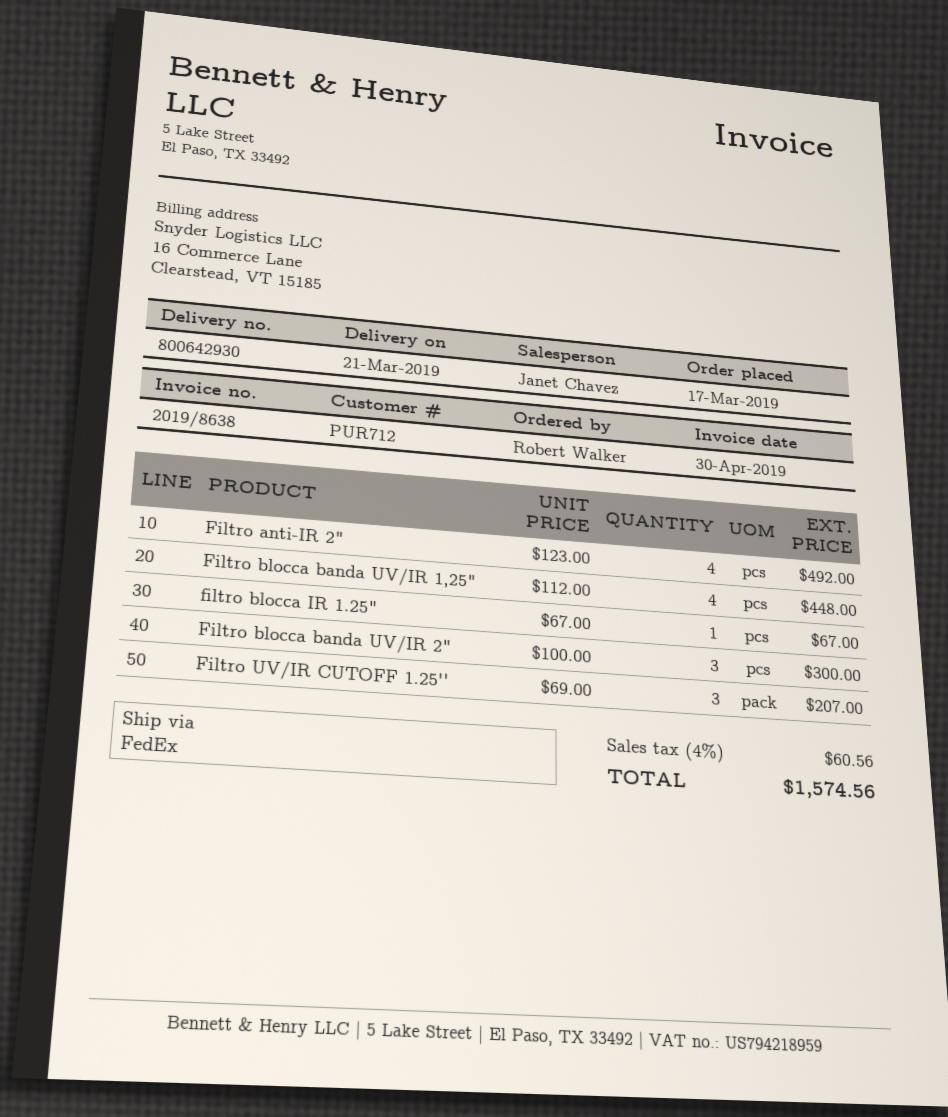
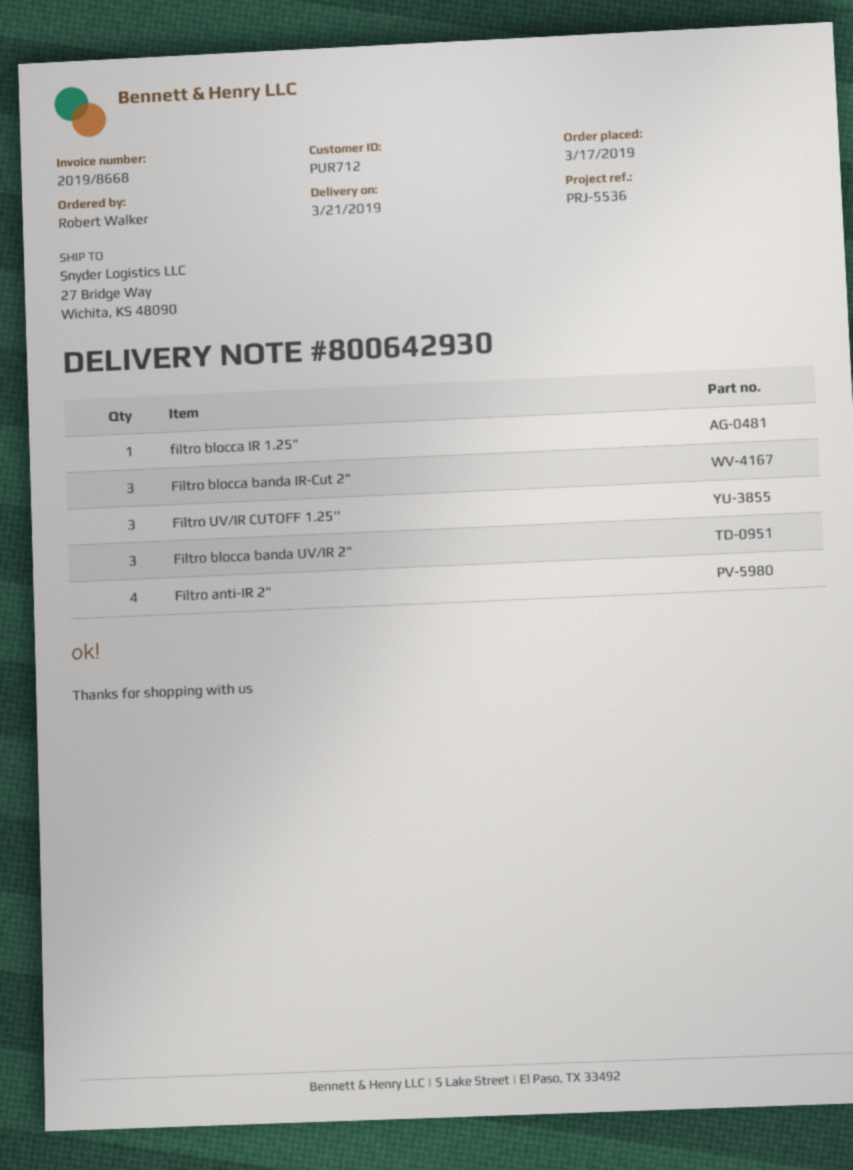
invoice number: 2019/8638 -> 2019/8668
Filtro blocca banda UV/IR 1,25": 4 -> none
Filtro blocca banda IR-Cut 2": none -> 3

